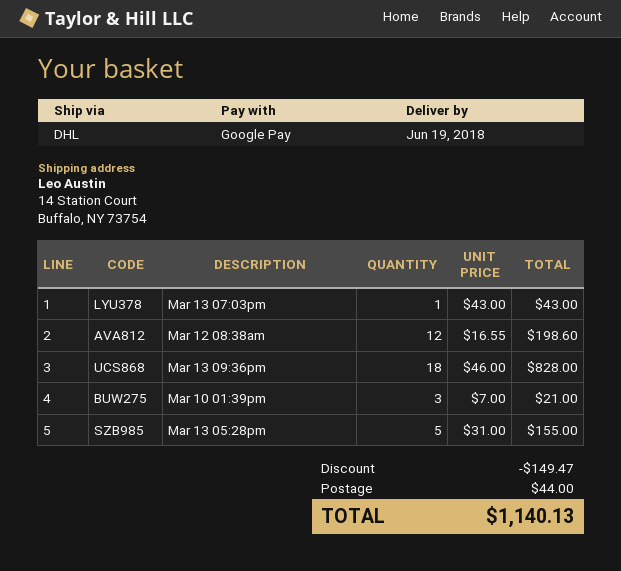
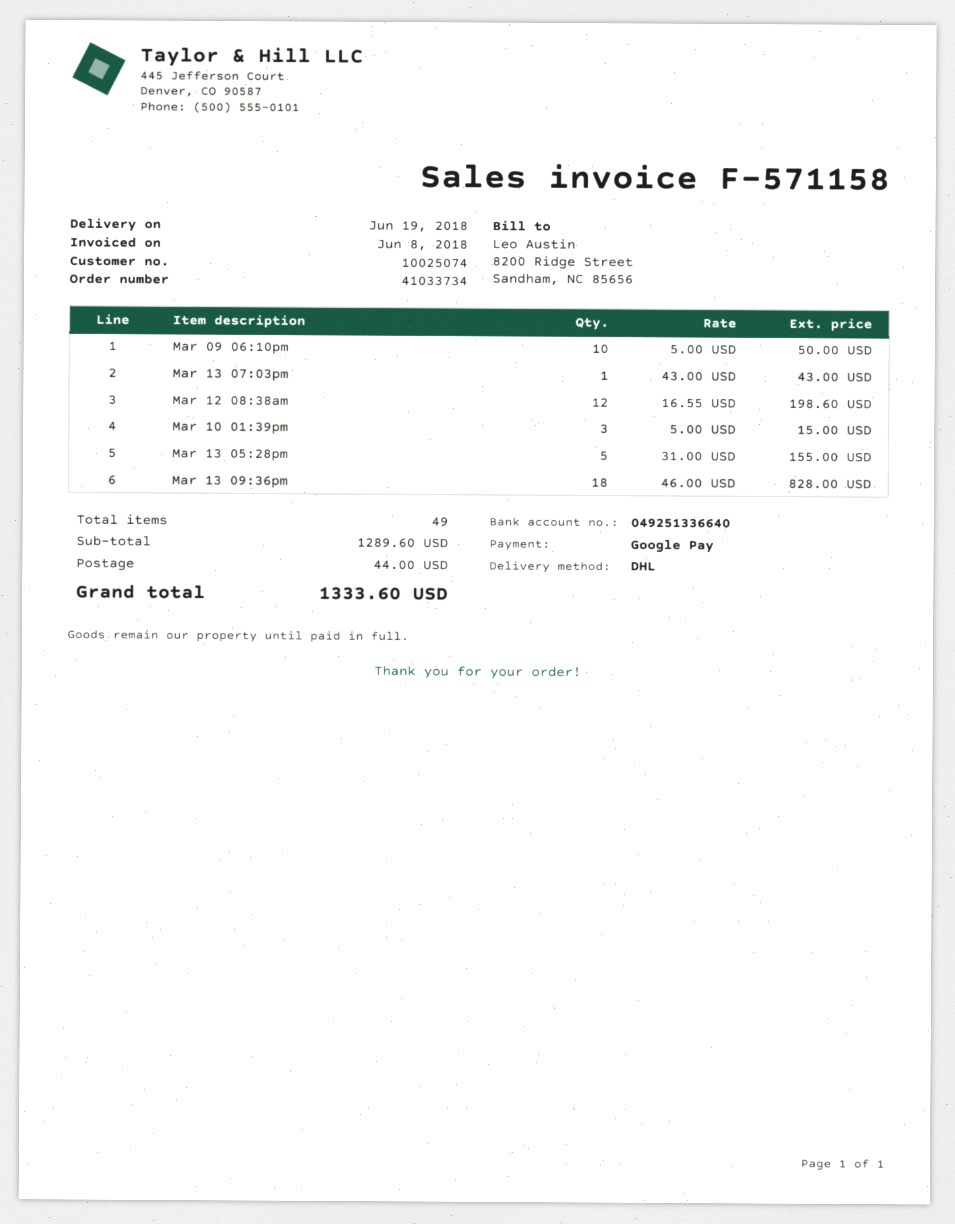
Mar 10 01:39pm: 3 x 7.00 = 21.00 -> 3 x 5.00 = 15.00
Mar 09 06:10pm: none -> 10 x 5.00 = 50.00
discount: 149.47 -> none
total: 1140.13 -> 1333.60

